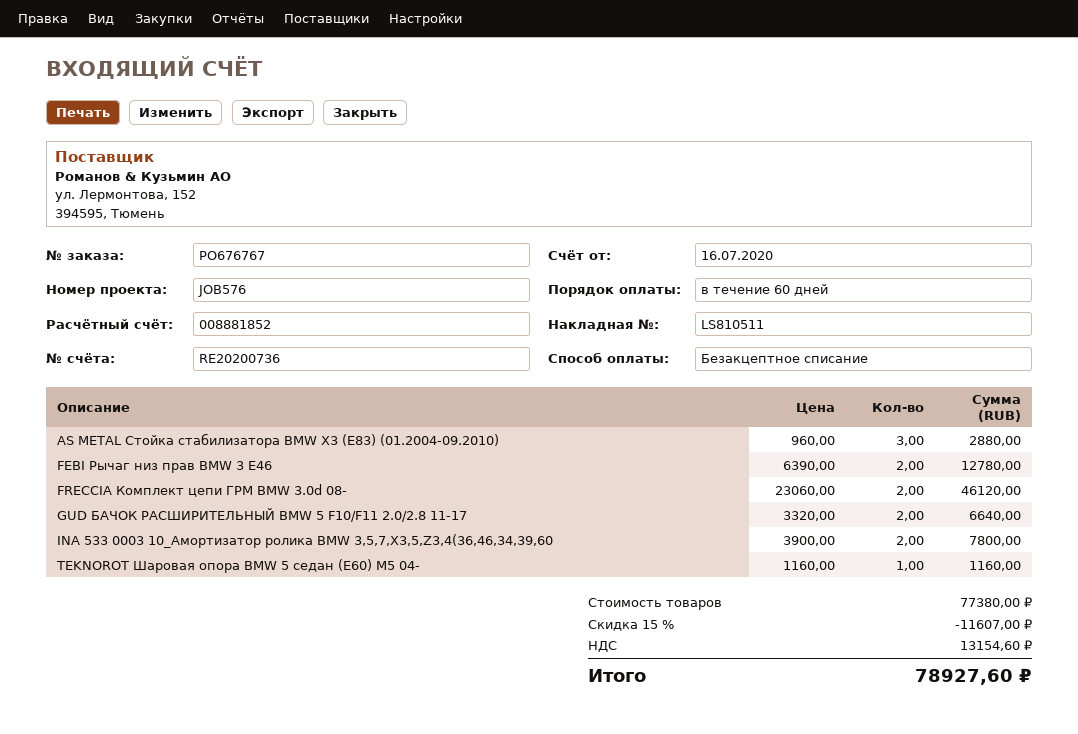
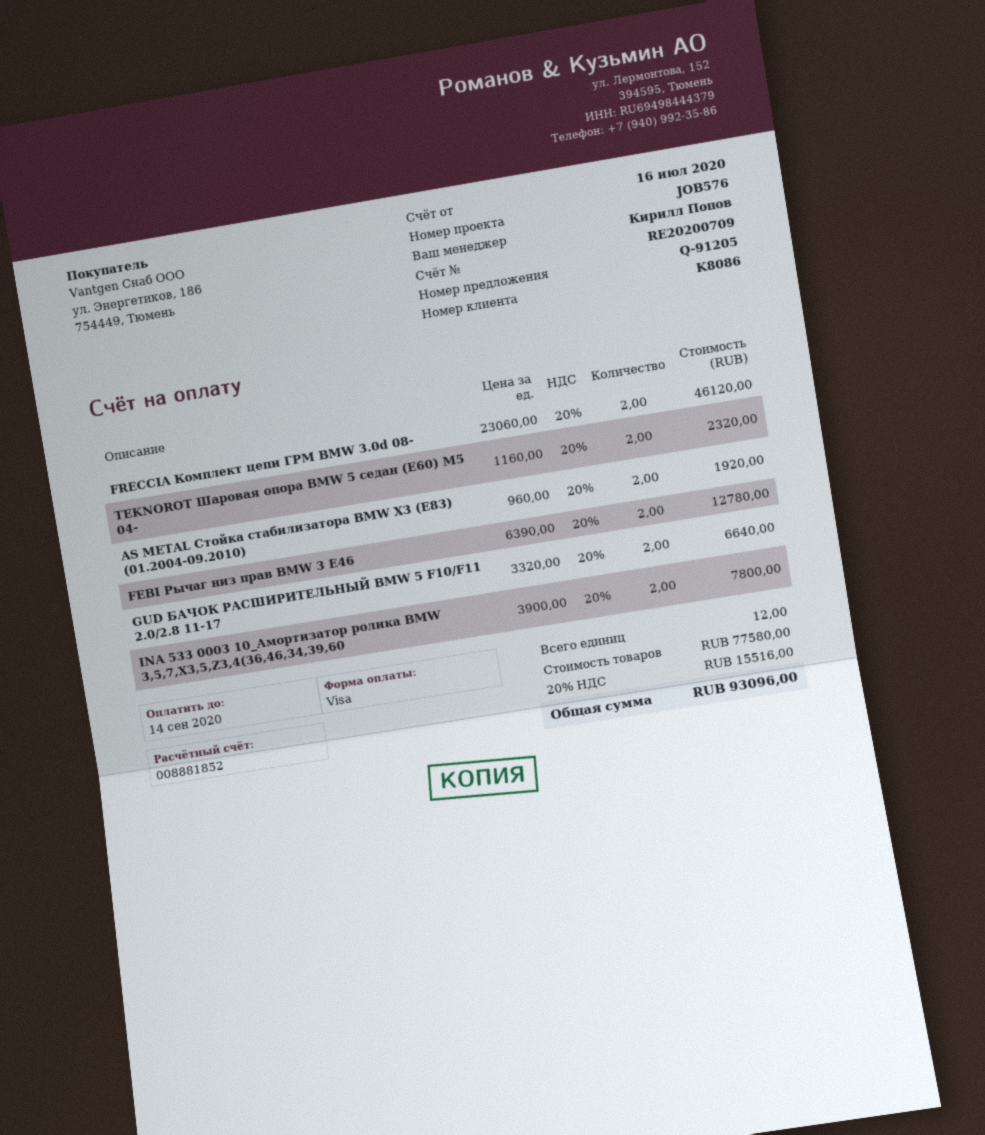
invoice number: RE20200736 -> RE20200709
payment method: direct debit -> Visa
AS METAL Стойка стабилизатора BMW X3 (E83) (01.2004-09.2010): 3 x 960.00 = 2880.00 -> 2 x 960.00 = 1920.00
TEKNOROT Шаровая опора BMW 5 седан (E60) M5 04-: 1 x 1160.00 = 1160.00 -> 2 x 1160.00 = 2320.00
subtotal: 77380.00 -> 77580.00
discount: 15% = 11607.00 -> none
tax: 13154.60 -> 15516.00
total: 78927.60 -> 93096.00

